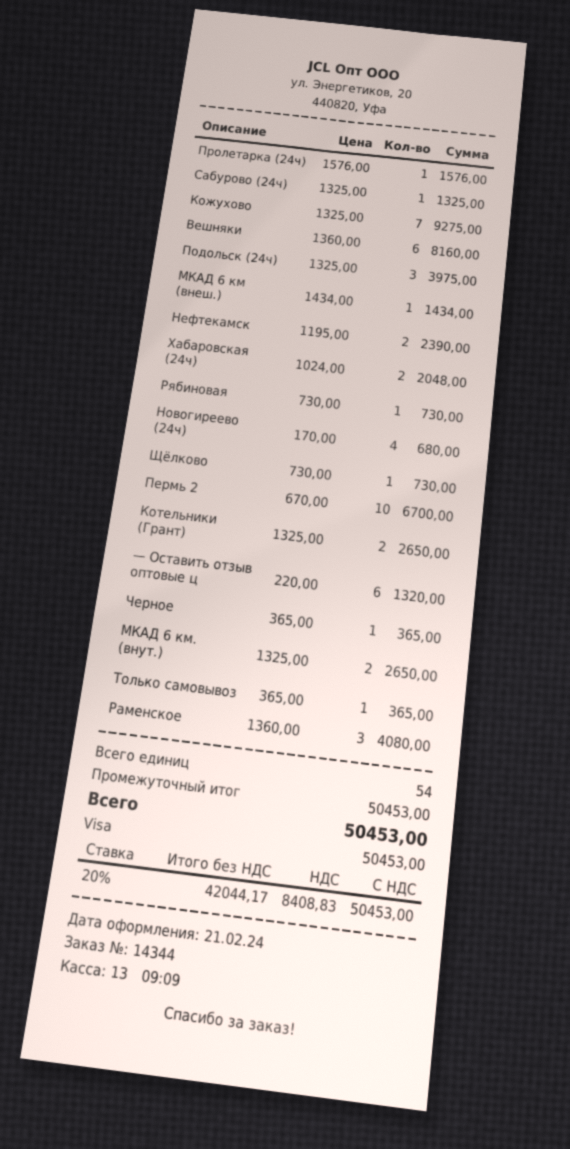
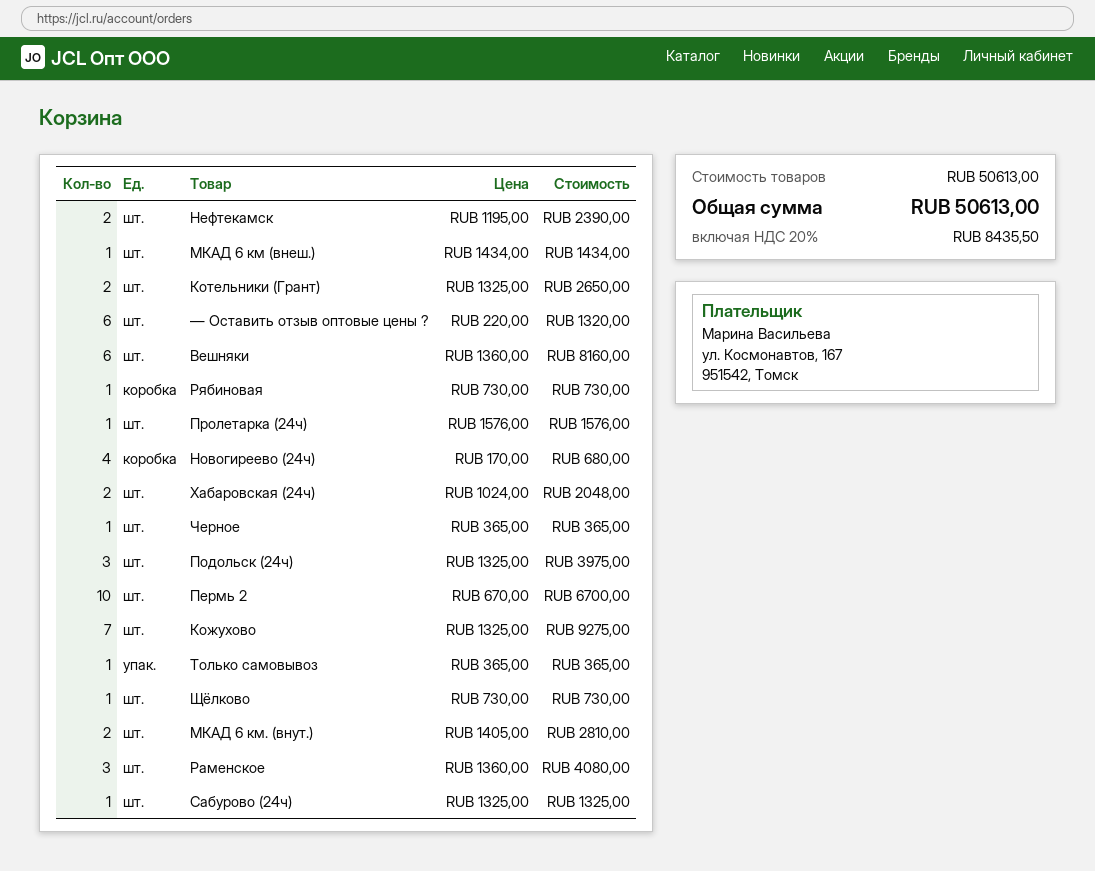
МКАД 6 км. (внут.): 2 x 1325.00 = 2650.00 -> 2 x 1405.00 = 2810.00
subtotal: 50453.00 -> 50613.00
tax: 20% = 8408.83 -> 20% = 8435.50
total: 50453.00 -> 50613.00

